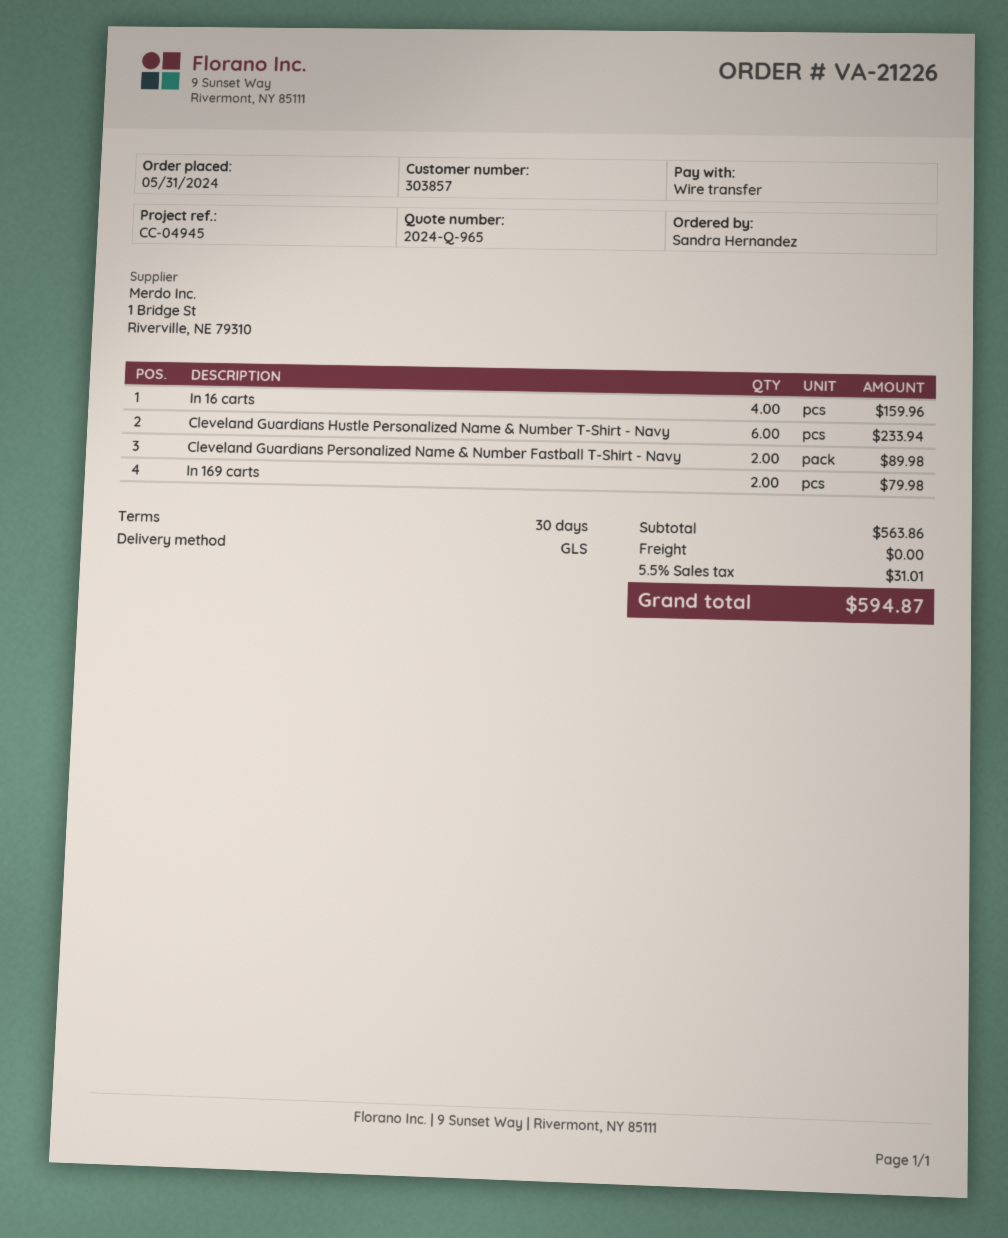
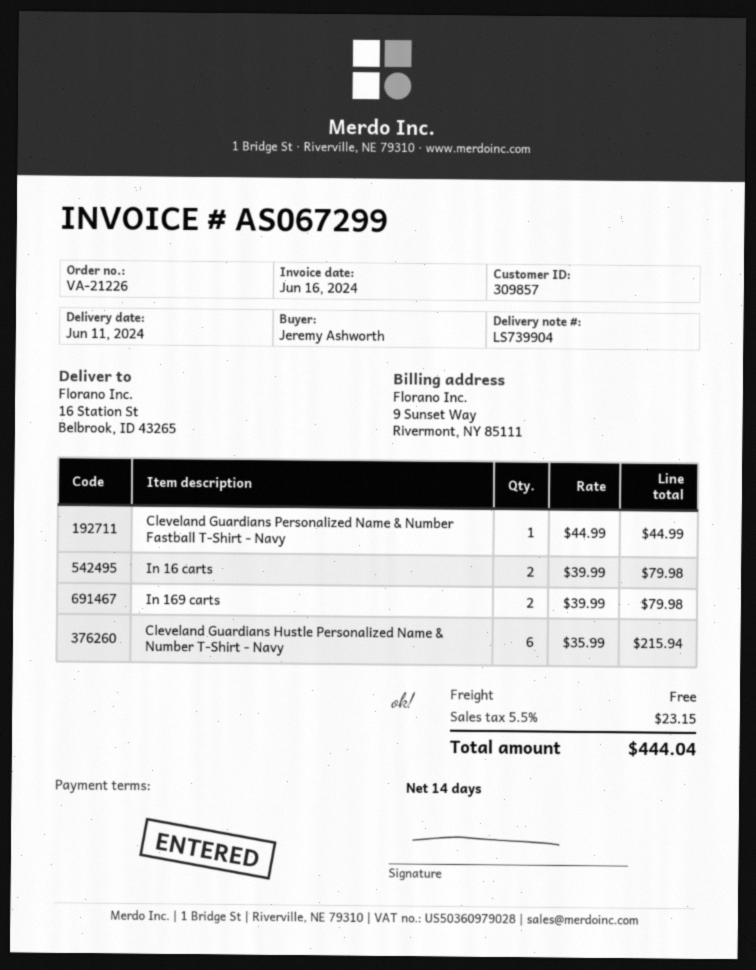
payment terms: 30 days -> 14 days
customer number: 303857 -> 309857
ordered by: Sandra Hernandez -> Jeremy Ashworth
In 16 carts: 4 for 159.96 -> 2 for 79.98
Cleveland Guardians Hustle Personalized Name & Number T-Shirt - Navy: 6 for 233.94 -> 6 for 215.94
Cleveland Guardians Personalized Name & Number Fastball T-Shirt - Navy: 2 for 89.98 -> 1 for 44.99
tax: 5.5% = 31.01 -> 5.5% = 23.15
total: 594.87 -> 444.04

